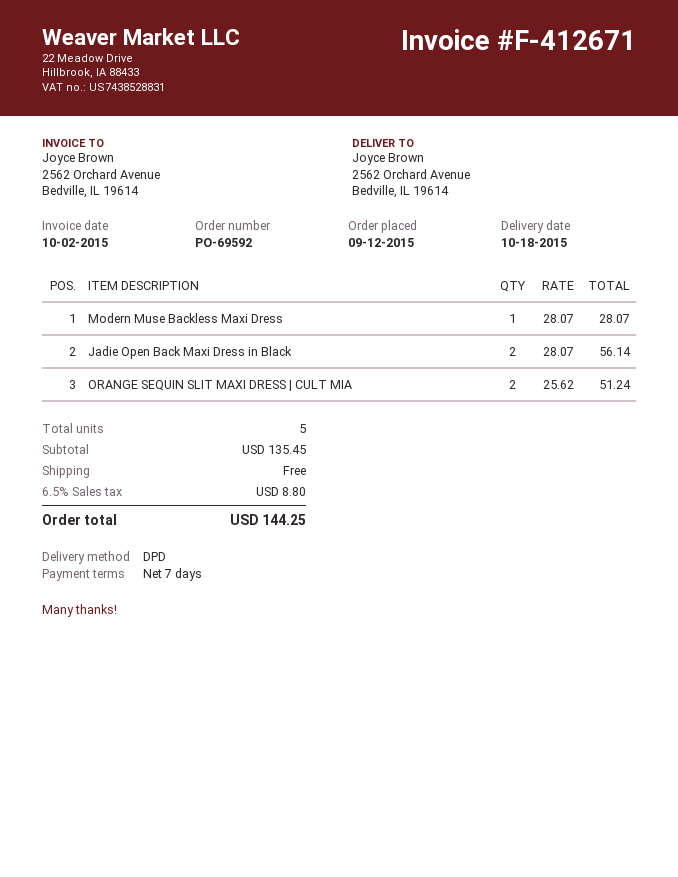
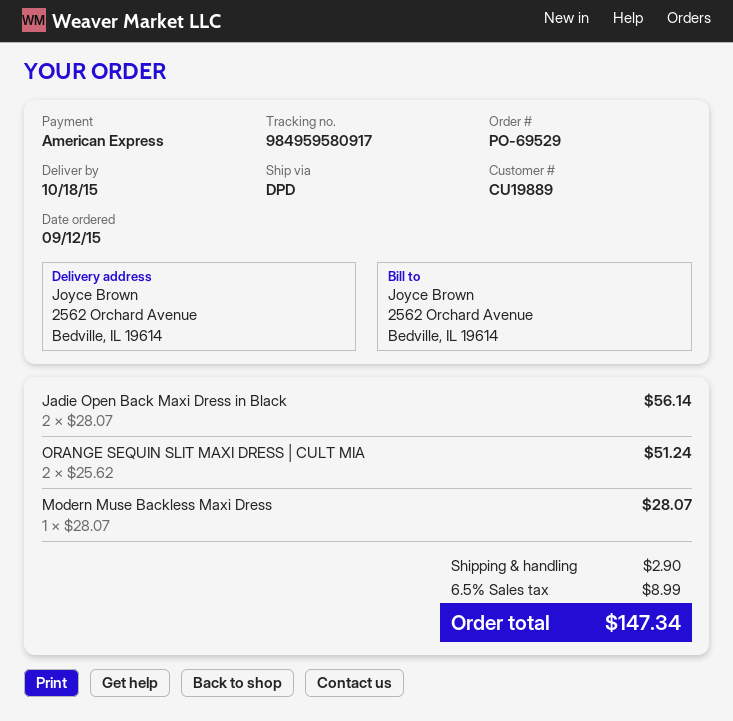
order number: PO-69592 -> PO-69529
shipping: 0.00 -> 2.90
tax: 6.5% = 8.80 -> 6.5% = 8.99
total: 144.25 -> 147.34

